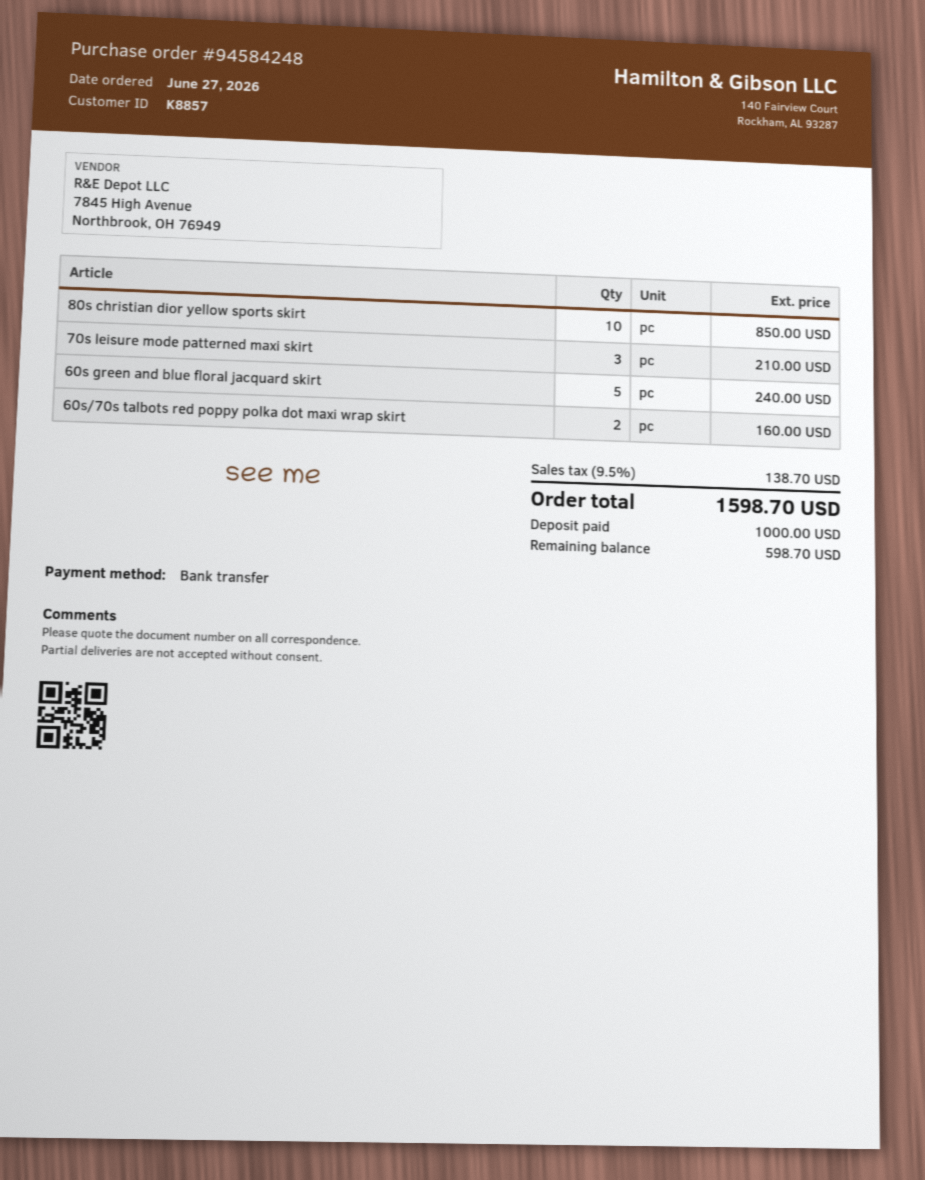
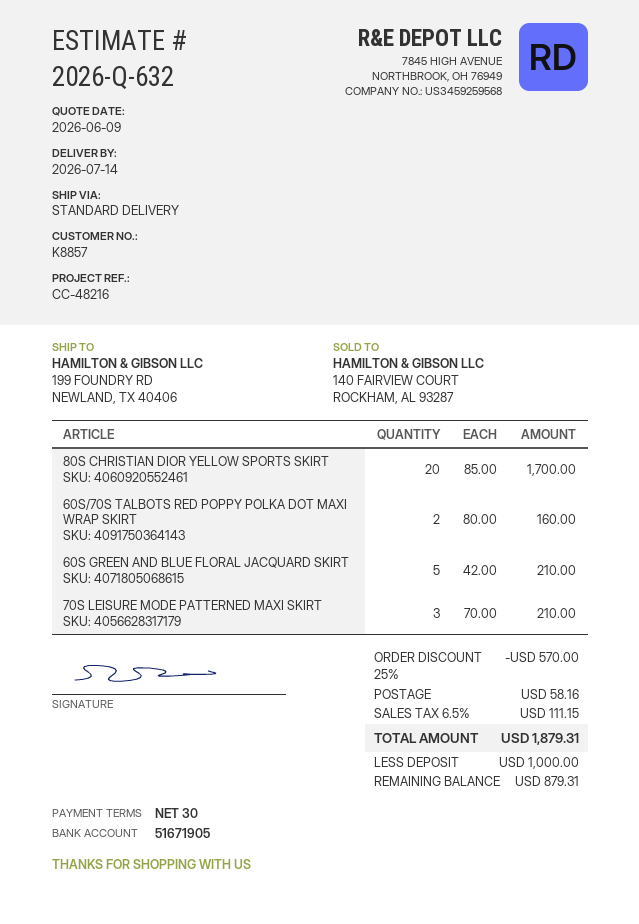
80s christian dior yellow sports skirt: 10 for 850.00 -> 20 for 1700.00
60s green and blue floral jacquard skirt: 5 for 240.00 -> 5 for 210.00
discount: none -> 25% = 570.00
shipping: none -> 58.16
tax: 9.5% = 138.70 -> 6.5% = 111.15
total: 1598.70 -> 1879.31
balance: 598.70 -> 879.31

